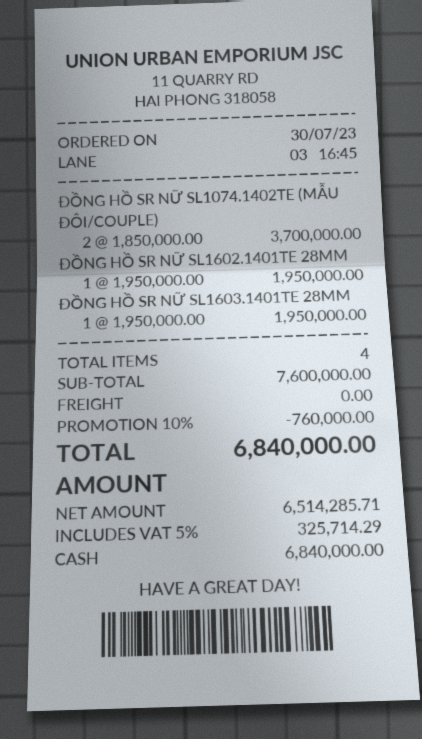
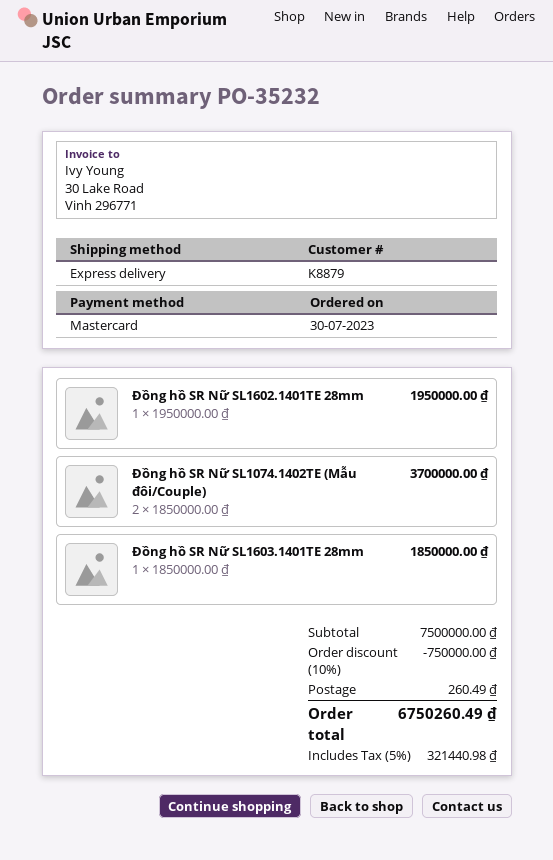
payment method: cash -> Mastercard
ĐỒNG HỒ SR NỮ SL1603.1401TE 28MM: 1 x 1950000.00 = 1950000.00 -> 1 x 1850000.00 = 1850000.00
subtotal: 7600000.00 -> 7500000.00
discount: 10% = 760000.00 -> 10% = 750000.00
shipping: 0.00 -> 260.49
tax: 5% = 325714.29 -> 5% = 321440.98
total: 6840000.00 -> 6750260.49

